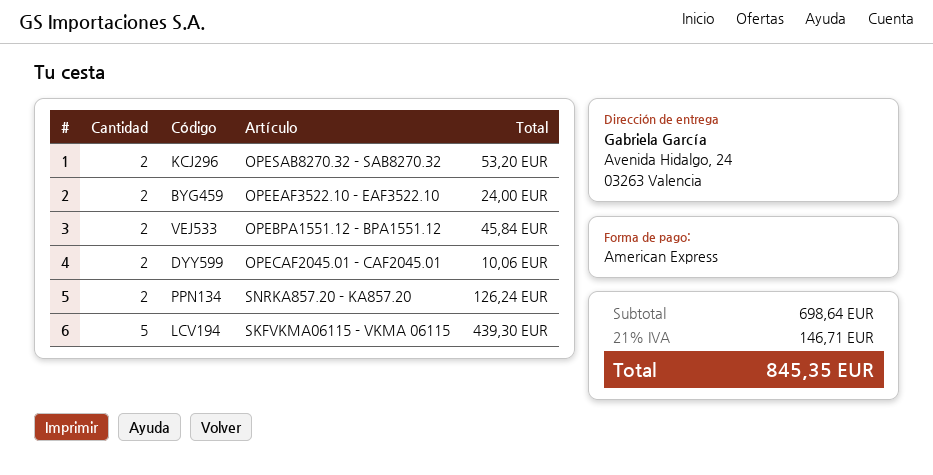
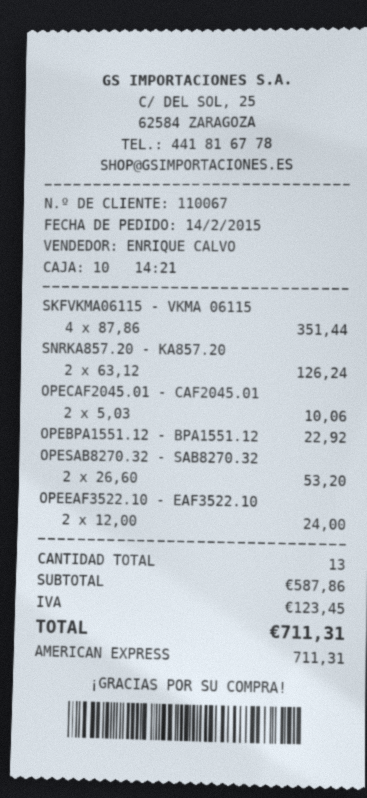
OPEBPA1551.12 - BPA1551.12: 2 for 45.84 -> 1 for 22.92
SKFVKMA06115 - VKMA 06115: 5 for 439.30 -> 4 for 351.44
subtotal: 698.64 -> 587.86
tax: 146.71 -> 123.45
total: 845.35 -> 711.31

